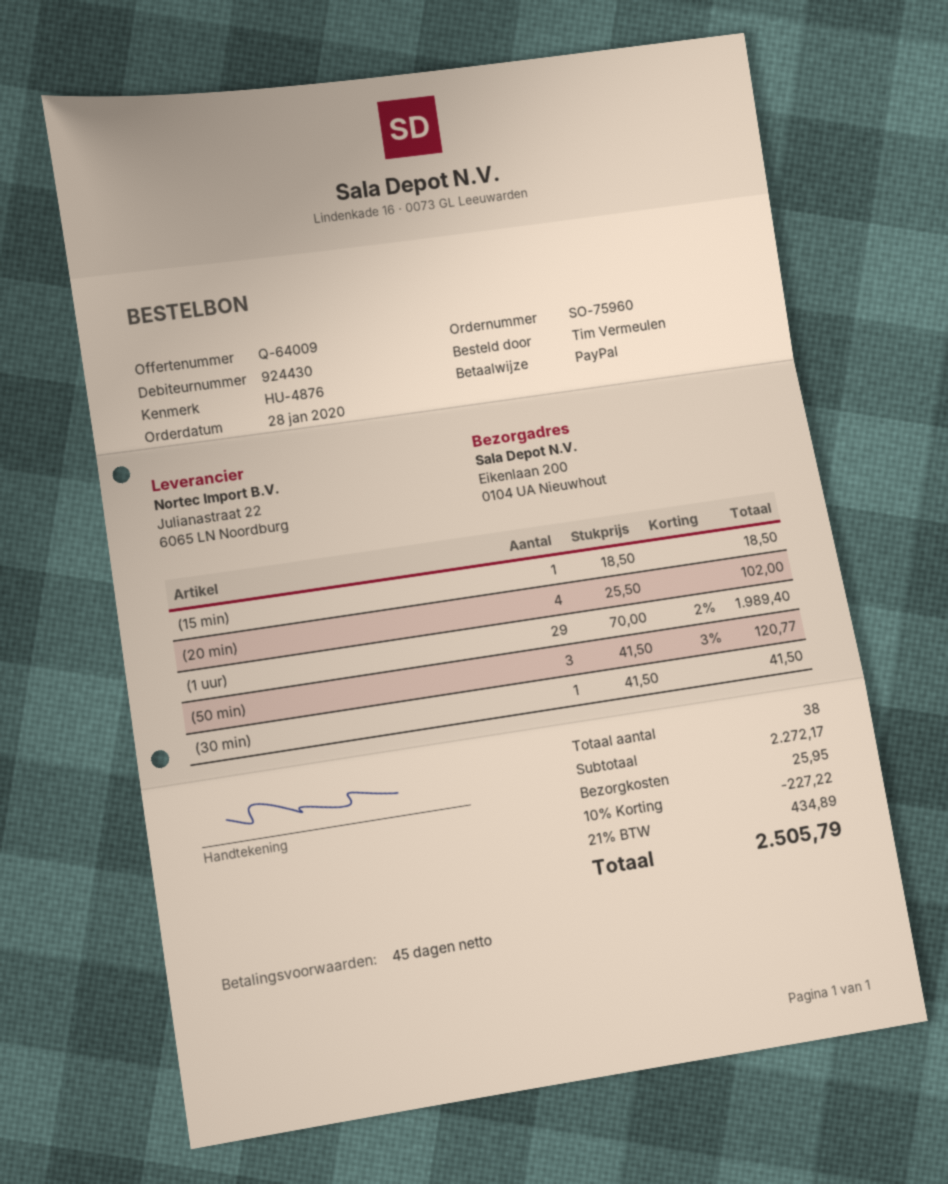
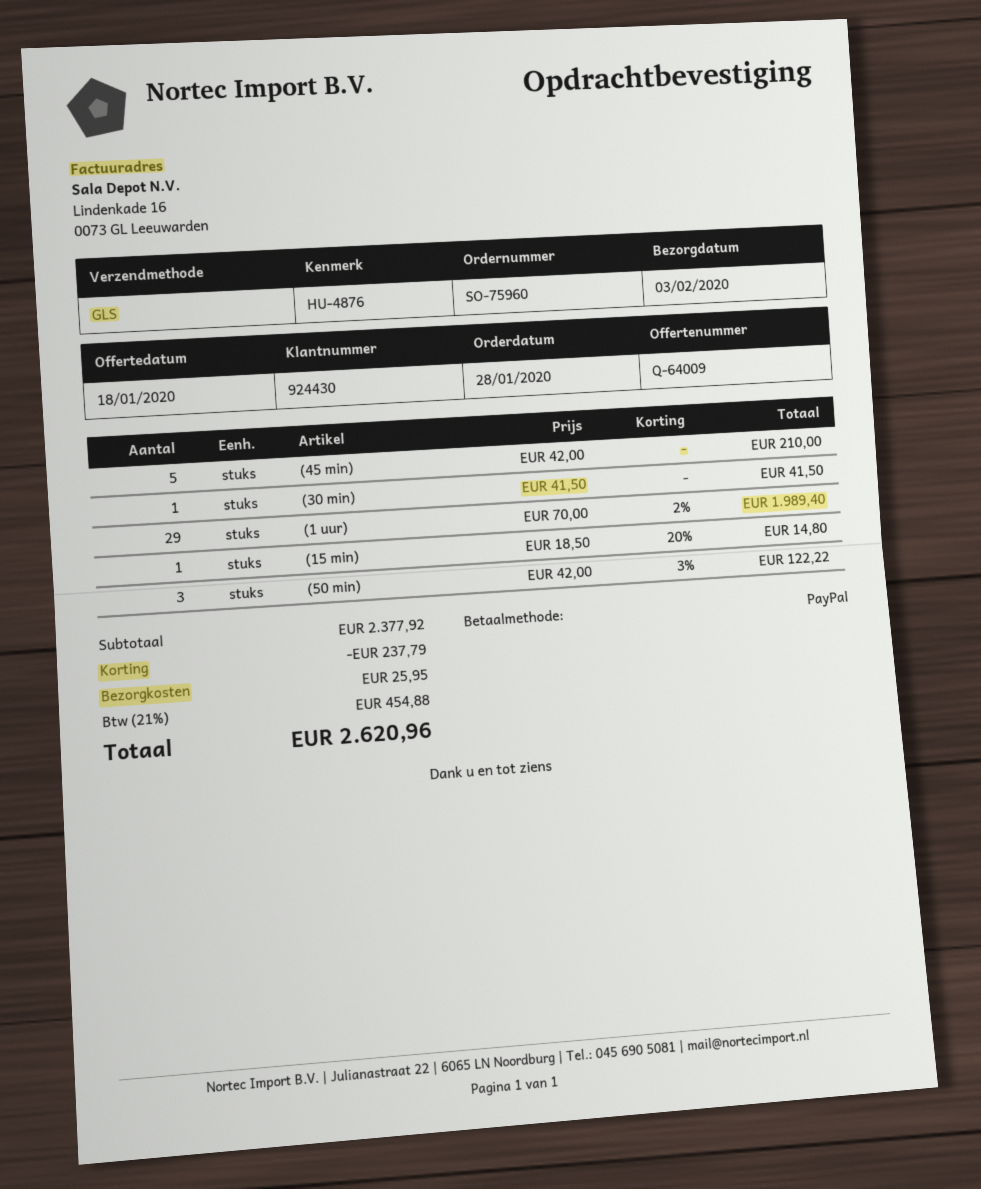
(15 min): 1 x 18.50 = 18.50 -> 1 x 18.50 - 20% = 14.80
(20 min): 4 x 25.50 = 102.00 -> none
(50 min): 3 x 41.50 - 3% = 120.77 -> 3 x 42.00 - 3% = 122.22
(45 min): none -> 5 x 42.00 = 210.00
subtotal: 2272.17 -> 2377.92
discount: 227.22 -> 237.79
tax: 21% = 434.89 -> 21% = 454.88
total: 2505.79 -> 2620.96

